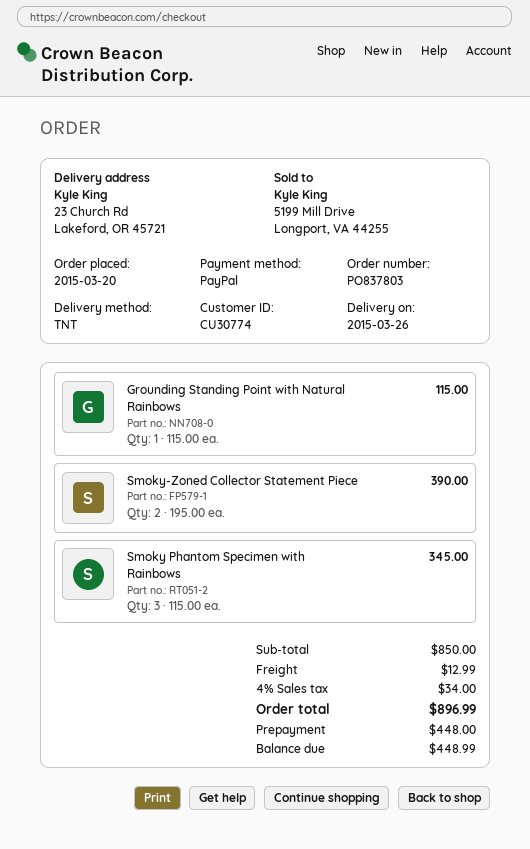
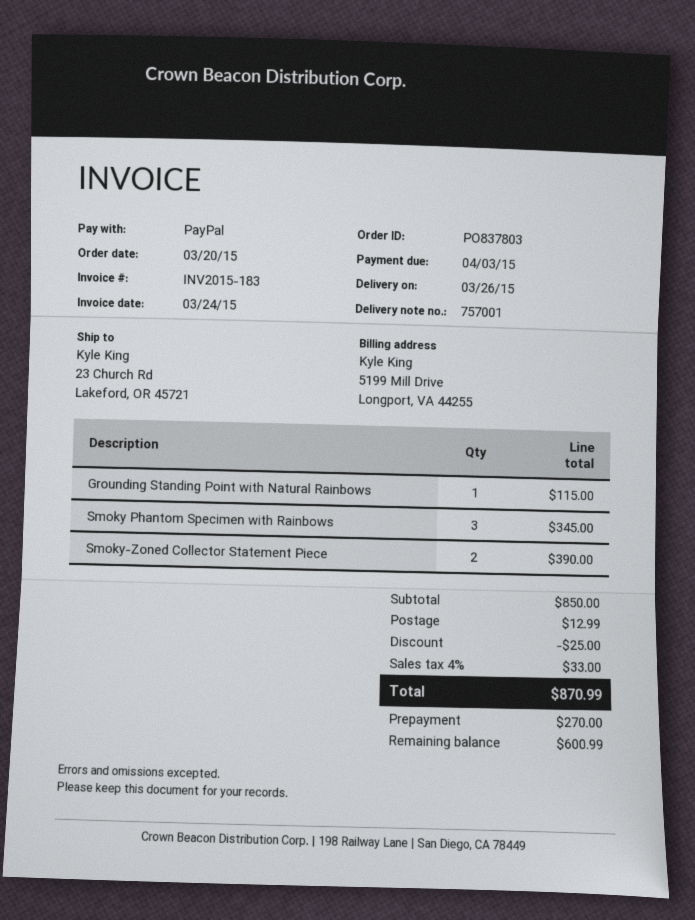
discount: none -> 25.00
tax: 4% = 34.00 -> 4% = 33.00
total: 896.99 -> 870.99
deposit: 448.00 -> 270.00
balance: 448.99 -> 600.99

